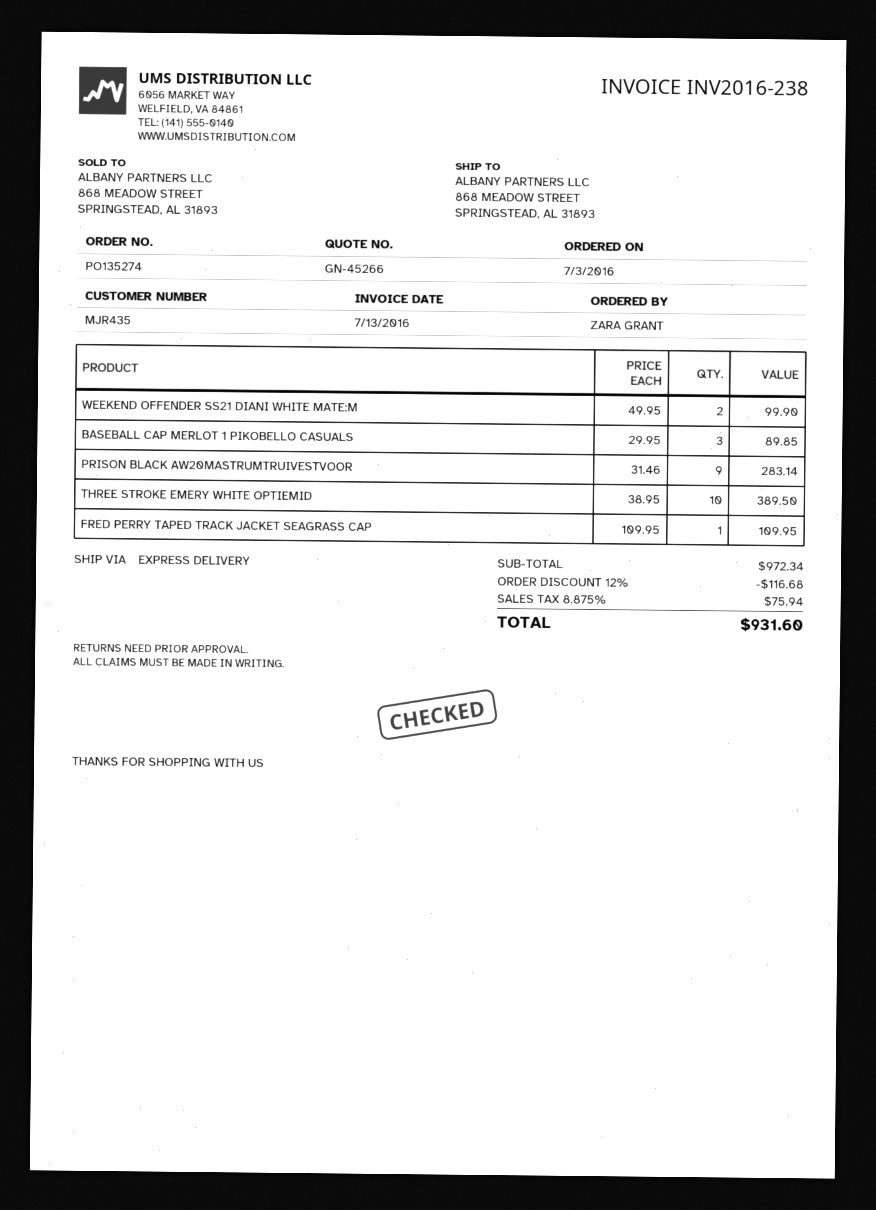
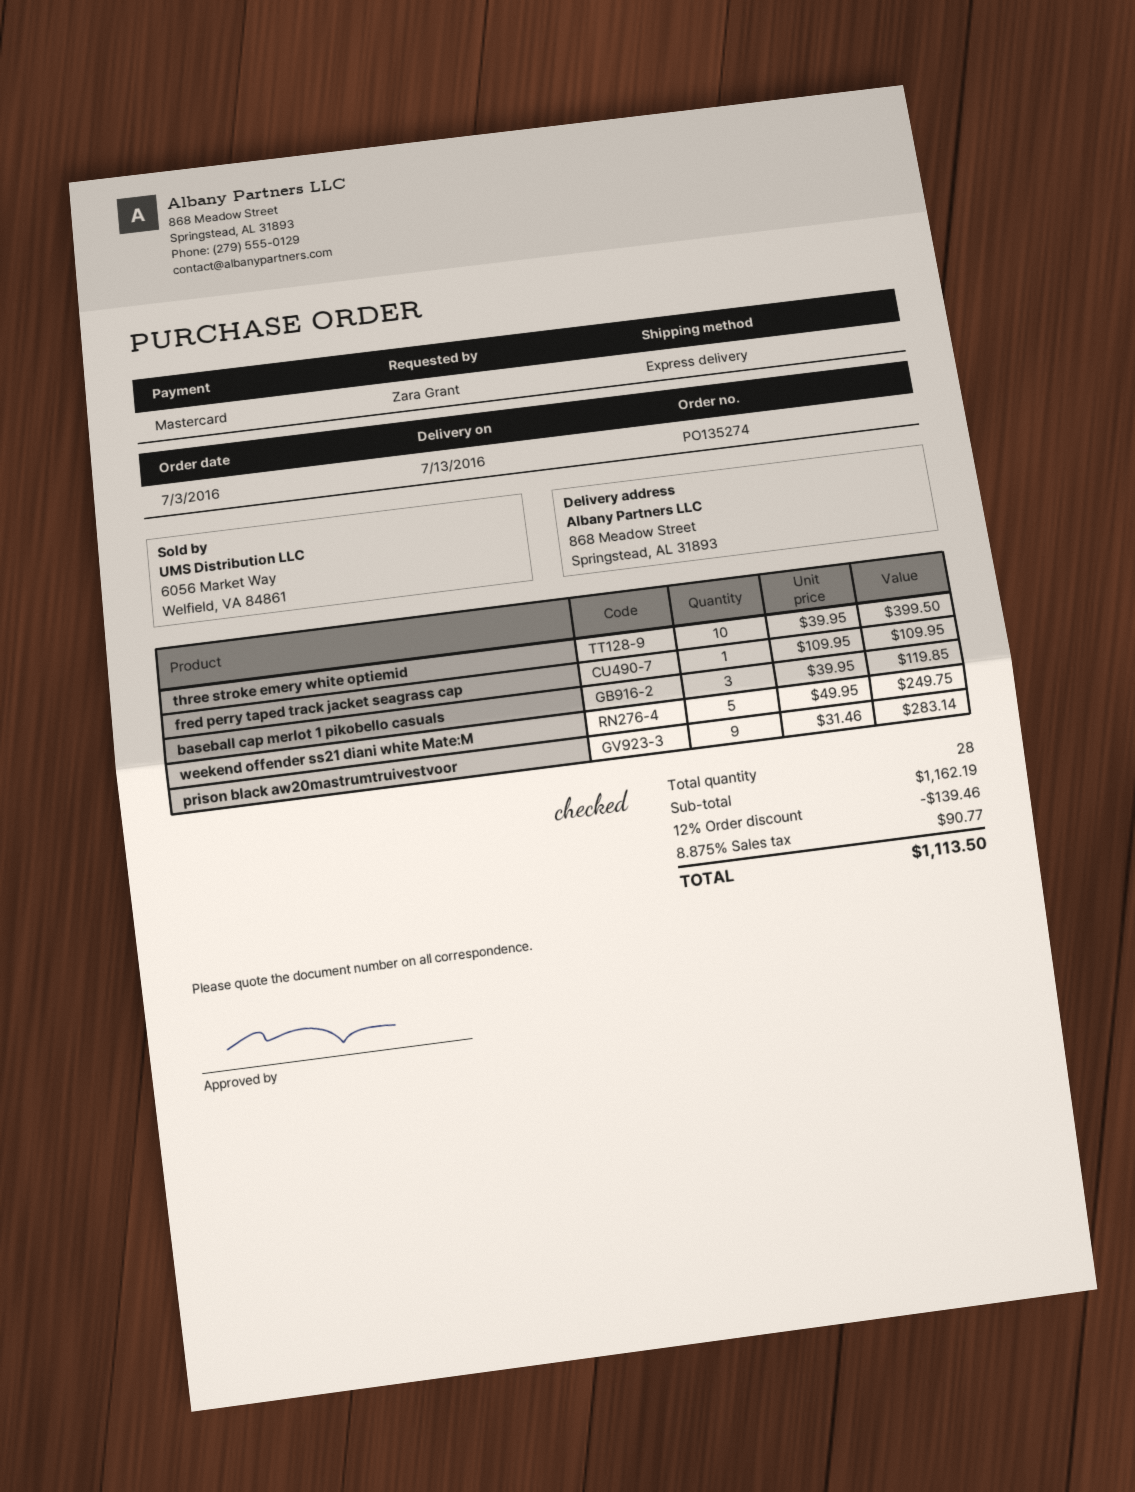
WEEKEND OFFENDER SS21 DIANI WHITE MATE:M: 2 x 49.95 = 99.90 -> 5 x 49.95 = 249.75
BASEBALL CAP MERLOT 1 PIKOBELLO CASUALS: 3 x 29.95 = 89.85 -> 3 x 39.95 = 119.85
THREE STROKE EMERY WHITE OPTIEMID: 10 x 38.95 = 389.50 -> 10 x 39.95 = 399.50
subtotal: 972.34 -> 1162.19
discount: 12% = 116.68 -> 12% = 139.46
tax: 8.875% = 75.94 -> 8.875% = 90.77
total: 931.60 -> 1113.50

